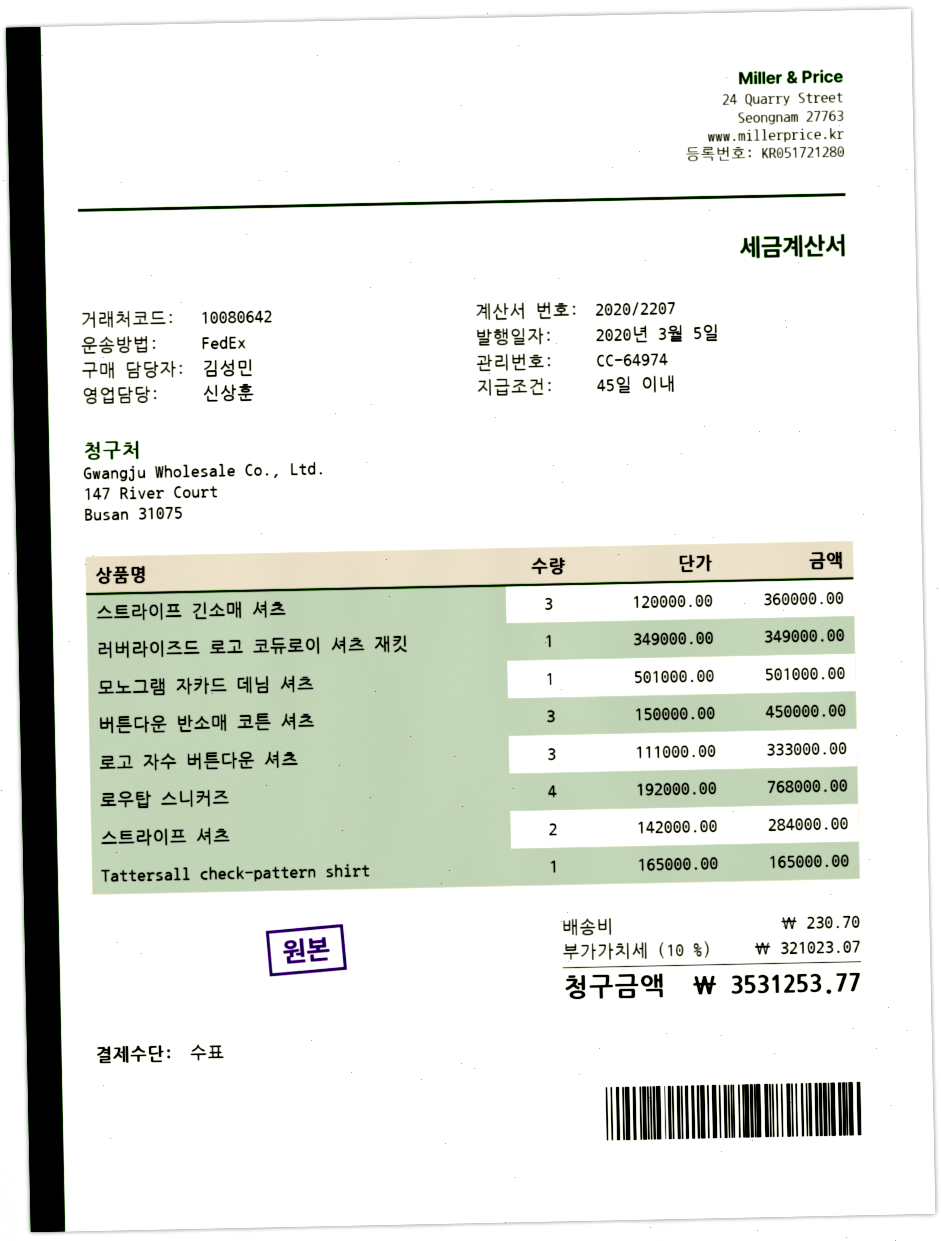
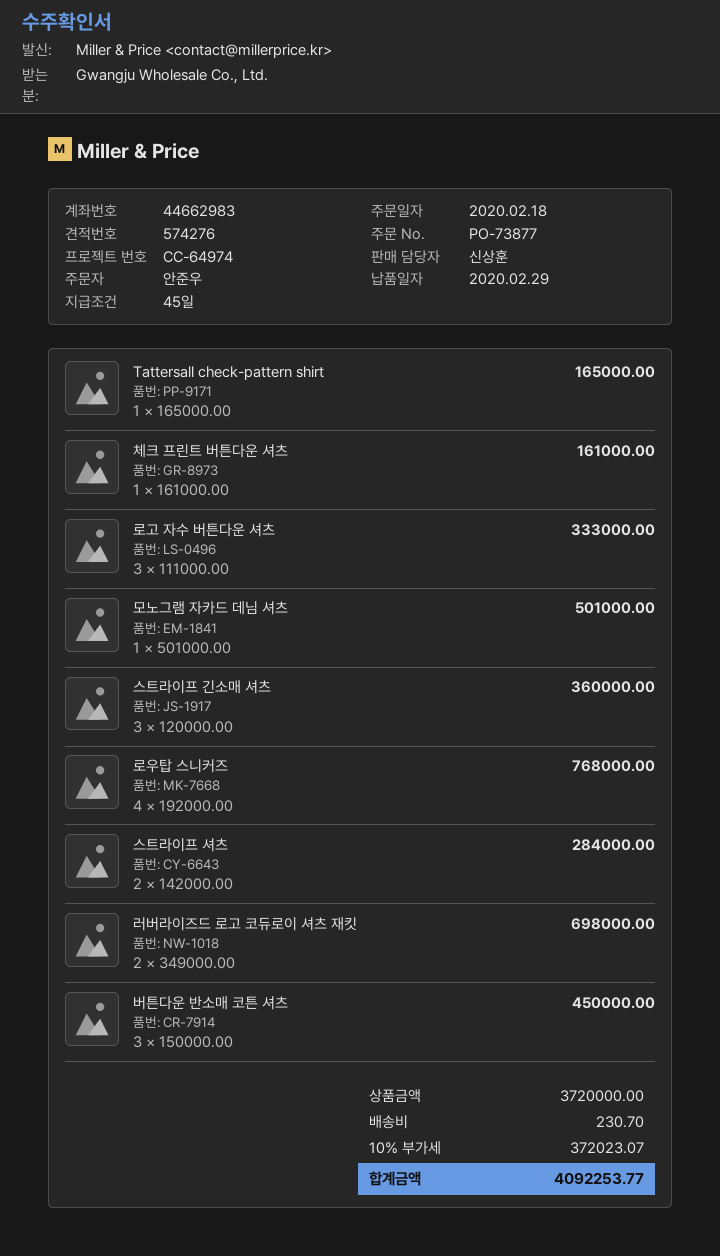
ordered by: 김성민 -> 안준우
러버라이즈드 로고 코듀로이 셔츠 재킷: 1 x 349000.00 = 349000.00 -> 2 x 349000.00 = 698000.00
체크 프린트 버튼다운 셔츠: none -> 1 x 161000.00 = 161000.00
tax: 10% = 321023.07 -> 10% = 372023.07
total: 3531253.77 -> 4092253.77

